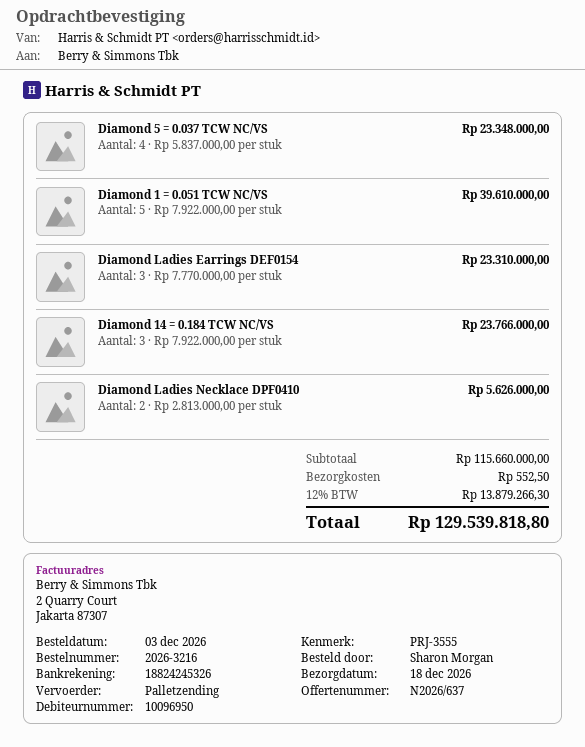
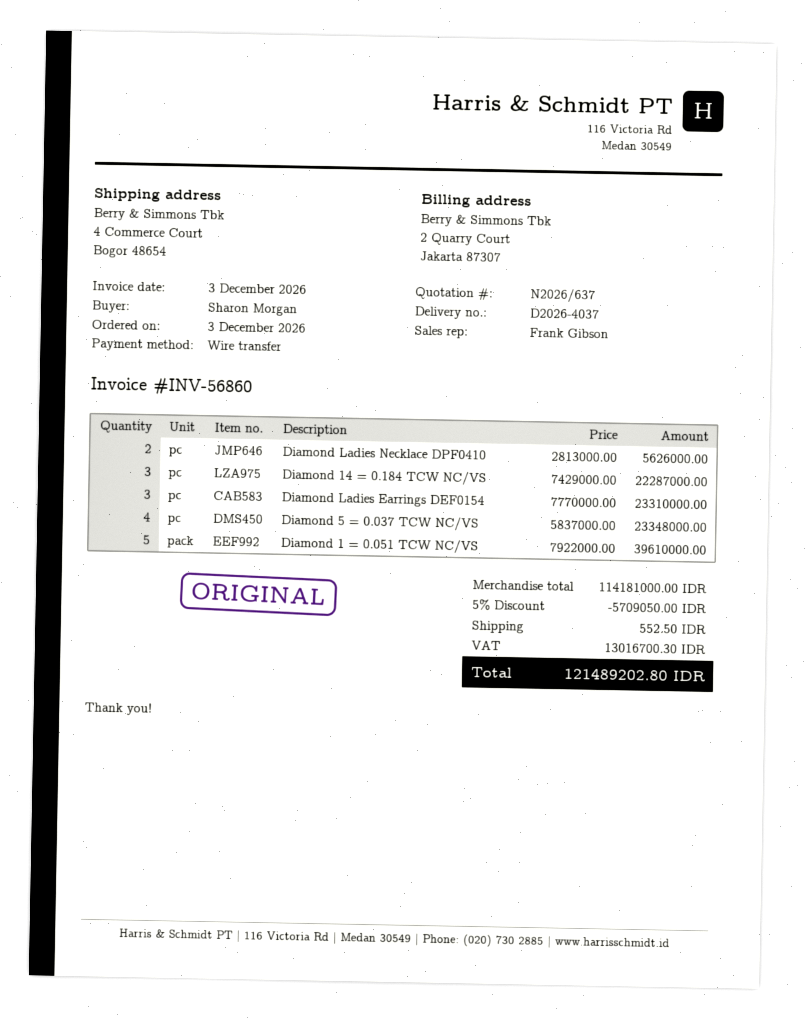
Diamond 14 = 0.184 TCW NC/VS: 3 x 7922000.00 = 23766000.00 -> 3 x 7429000.00 = 22287000.00
subtotal: 115660000.00 -> 114181000.00
discount: none -> 5% = 5709050.00
tax: 13879266.30 -> 13016700.30
total: 129539818.80 -> 121489202.80

